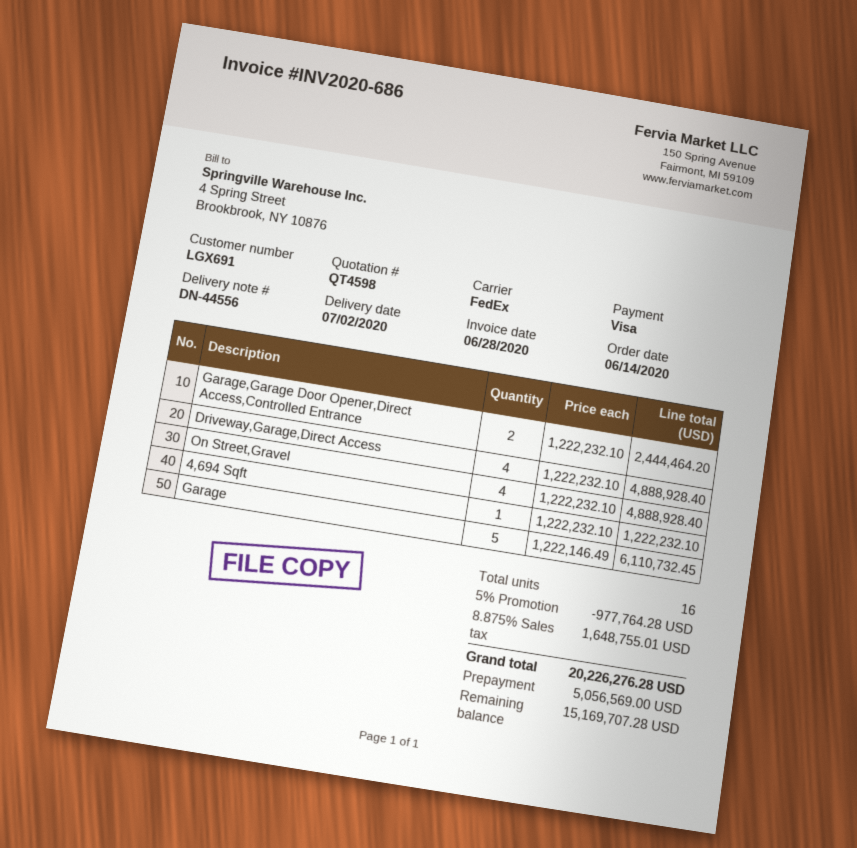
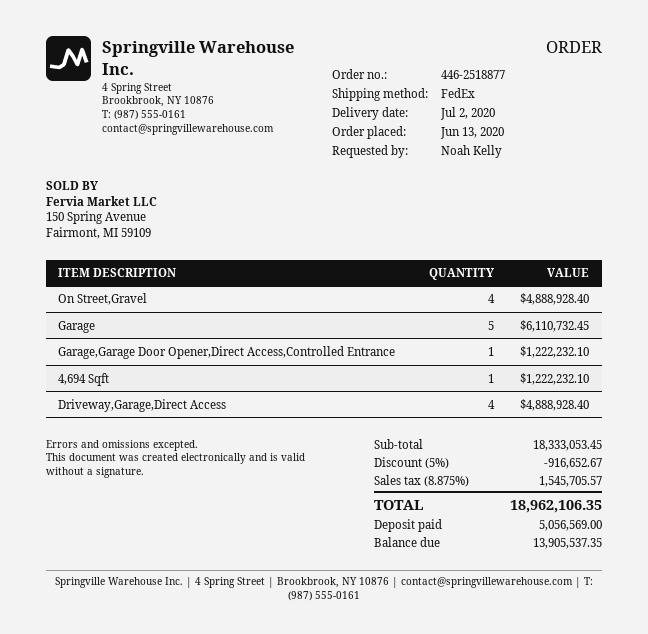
order date: 2020-06-14 -> 2020-06-13
Garage,Garage Door Opener,Direct Access,Controlled Entrance: 2 for 2444464.20 -> 1 for 1222232.10
discount: 5% = 977764.28 -> 5% = 916652.67
tax: 8.875% = 1648755.01 -> 8.875% = 1545705.57
total: 20226276.28 -> 18962106.35
balance: 15169707.28 -> 13905537.35

